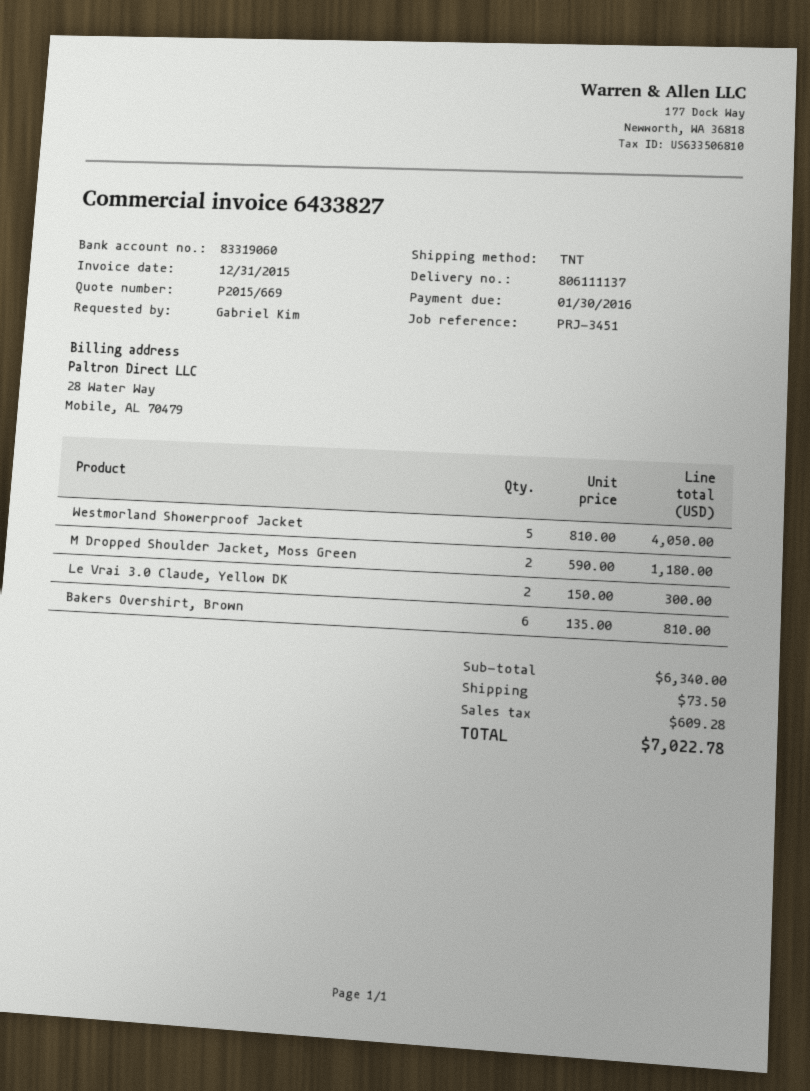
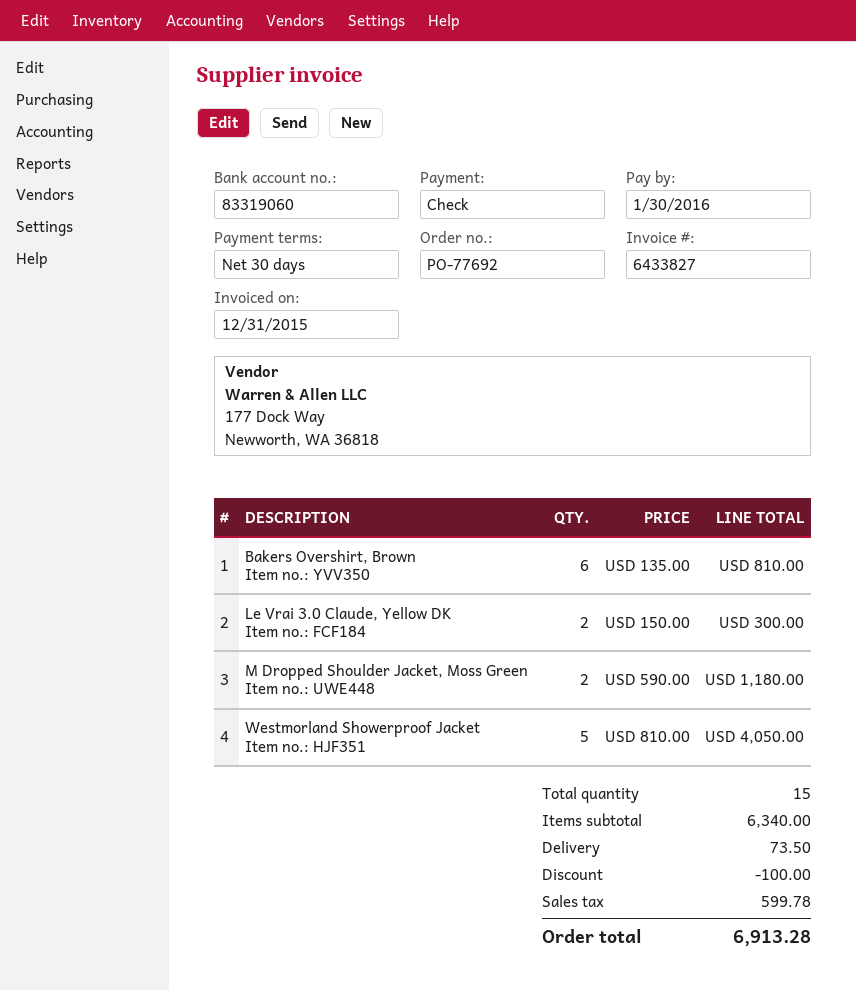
discount: none -> 100.00
tax: 609.28 -> 599.78
total: 7022.78 -> 6913.28

